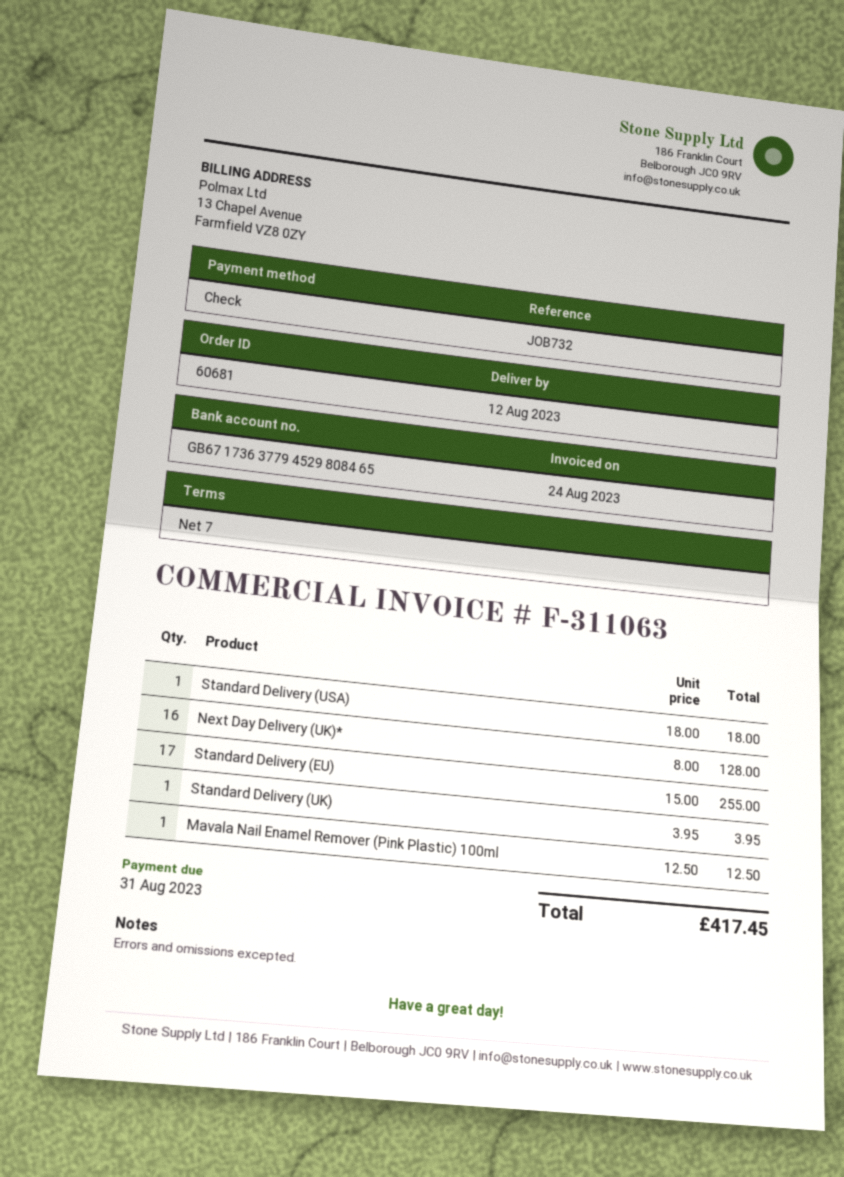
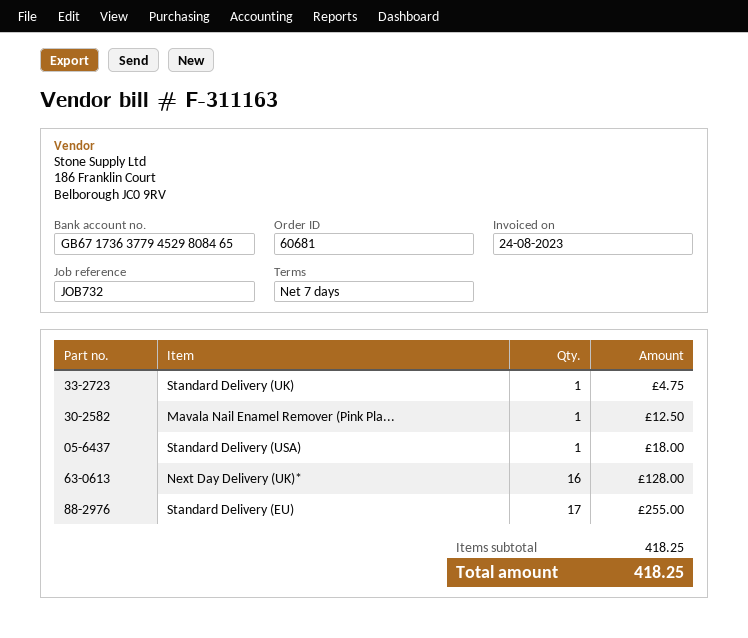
invoice number: F-311063 -> F-311163
Standard Delivery (UK): 1 for 3.95 -> 1 for 4.75
total: 417.45 -> 418.25

